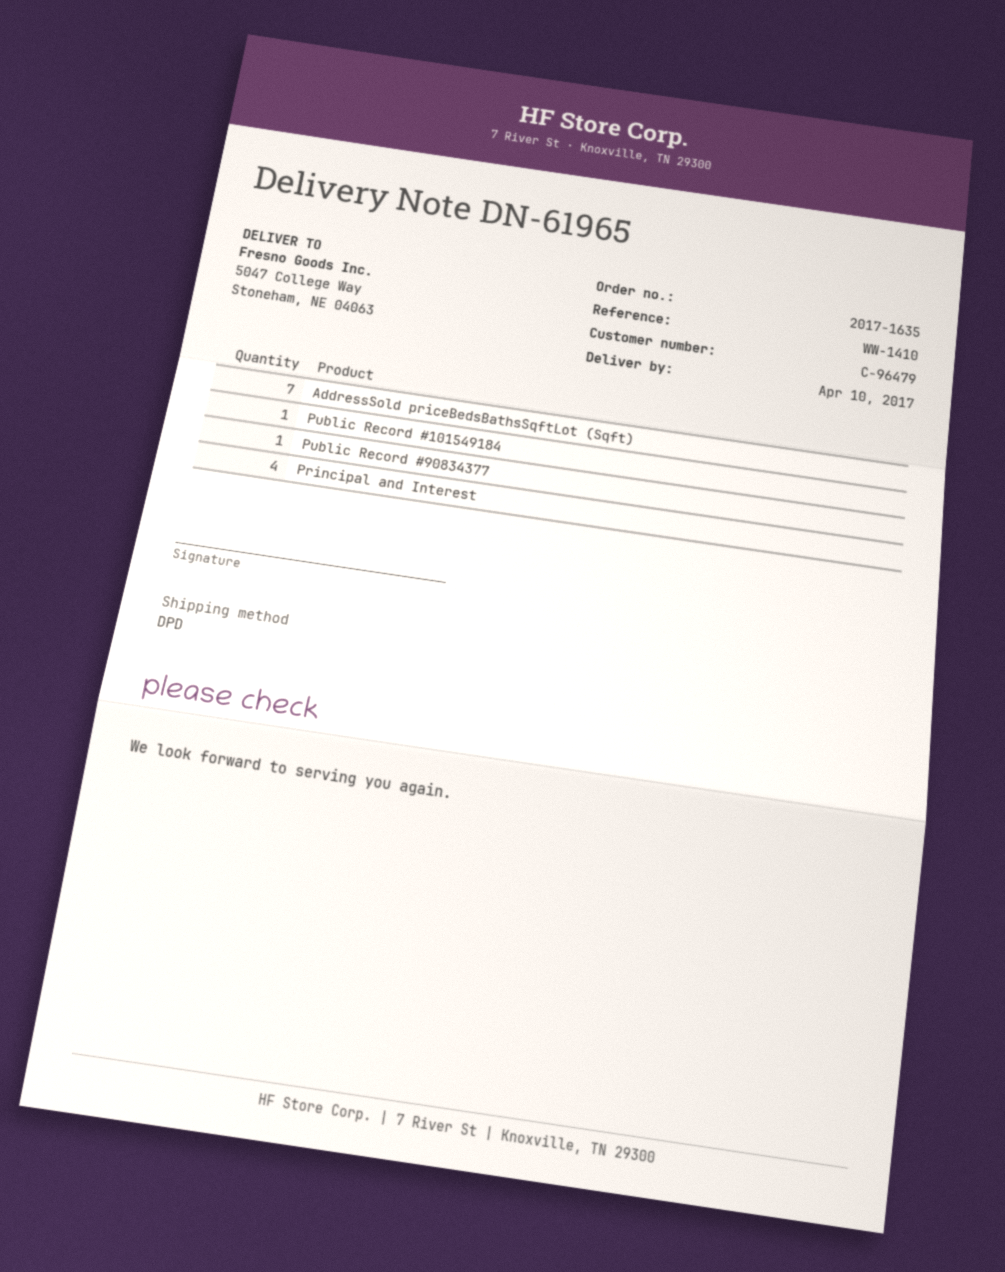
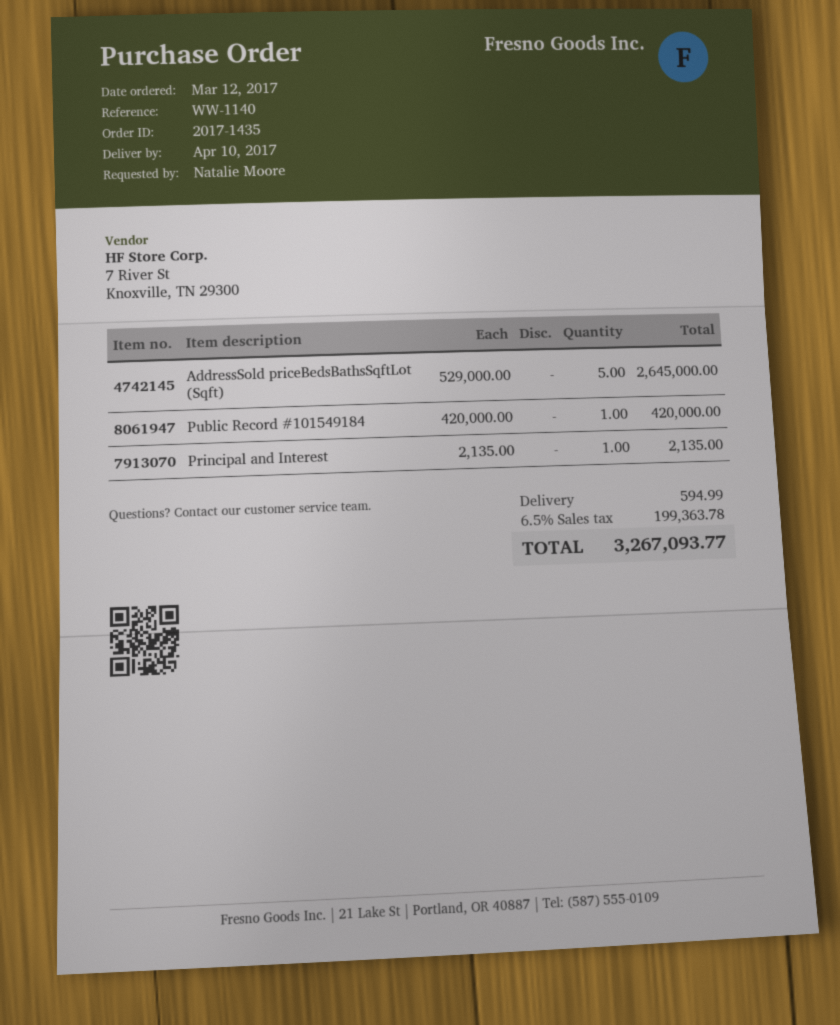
order number: 2017-1635 -> 2017-1435
reference: WW-1410 -> WW-1140
AddressSold priceBedsBathsSqftLot (Sqft): 7 -> 5
Public Record #90834377: 1 -> none
Principal and Interest: 4 -> 1

